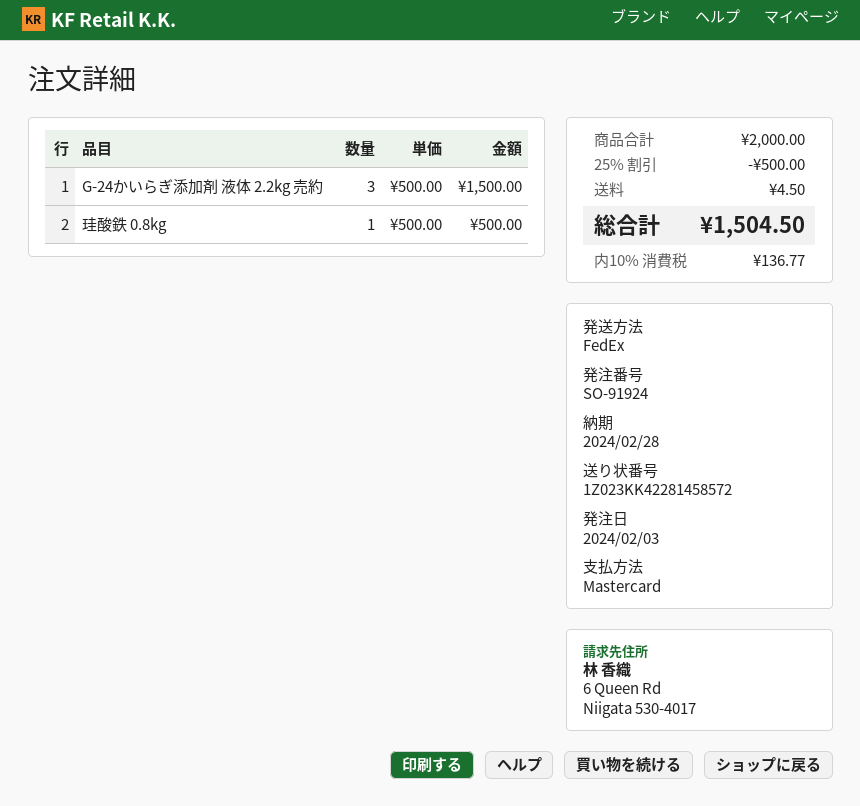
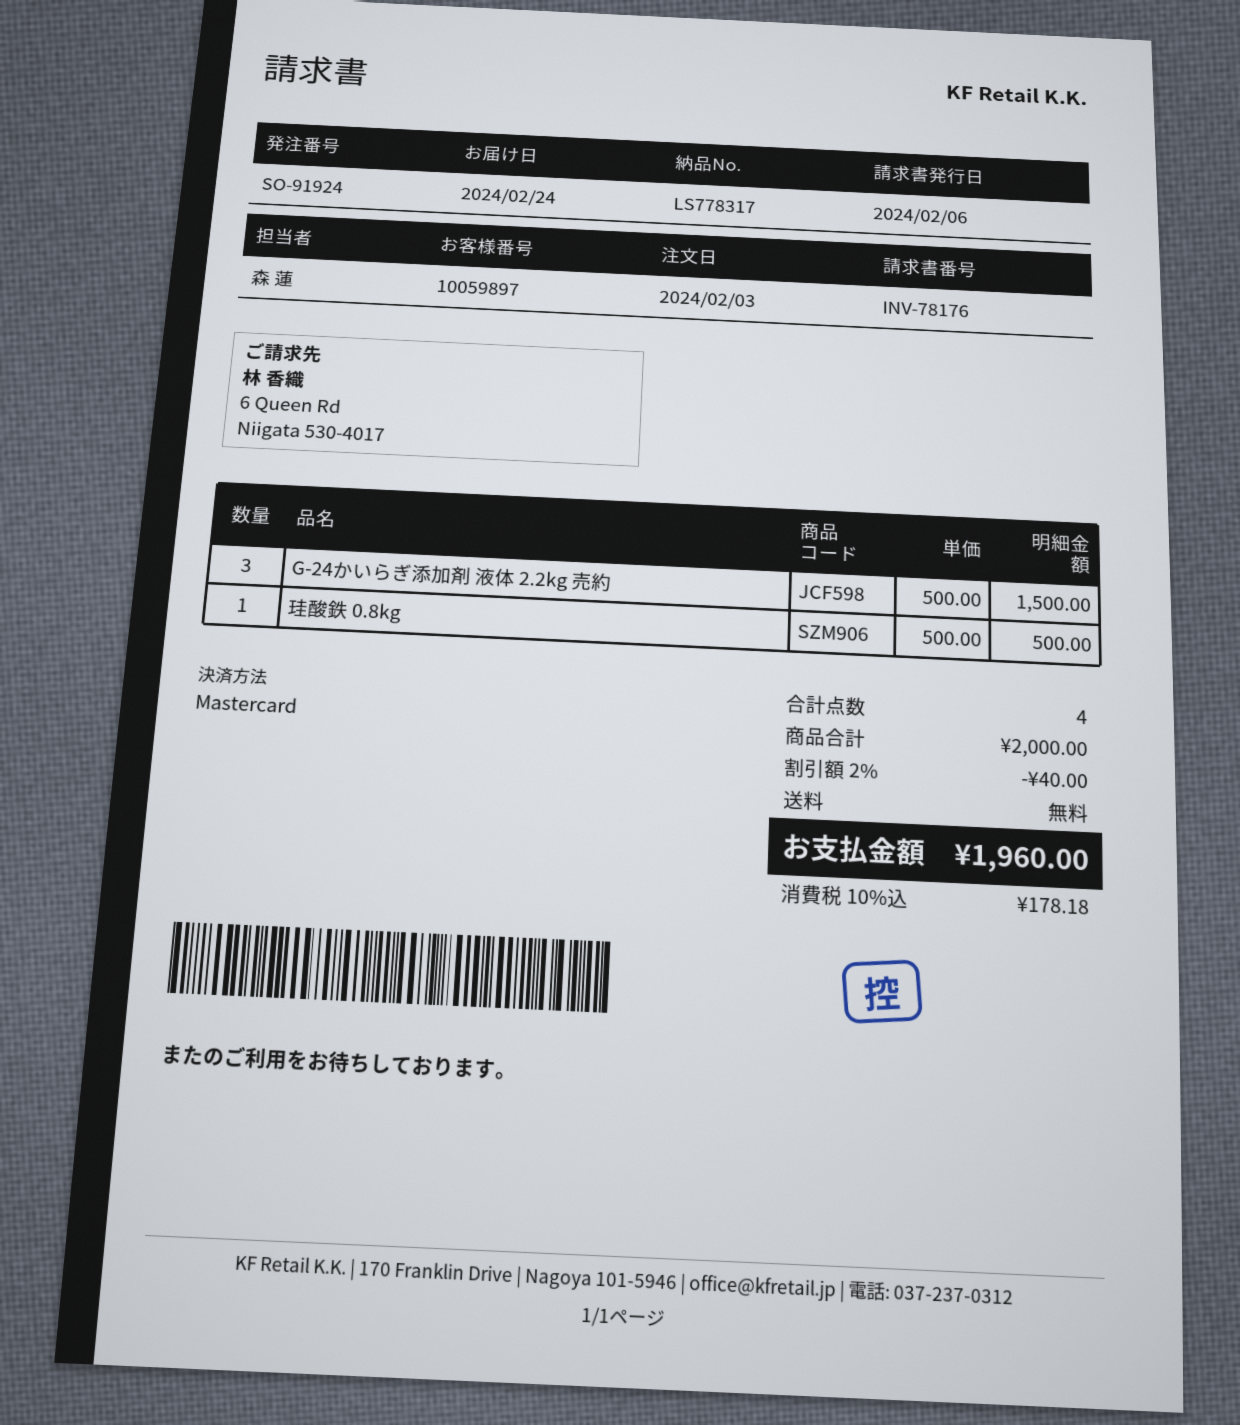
delivery date: 2024-02-28 -> 2024-02-24
discount: 25% = 500.00 -> 2% = 40.00
shipping: 4.50 -> 0.00
tax: 10% = 136.77 -> 10% = 178.18
total: 1504.50 -> 1960.00

